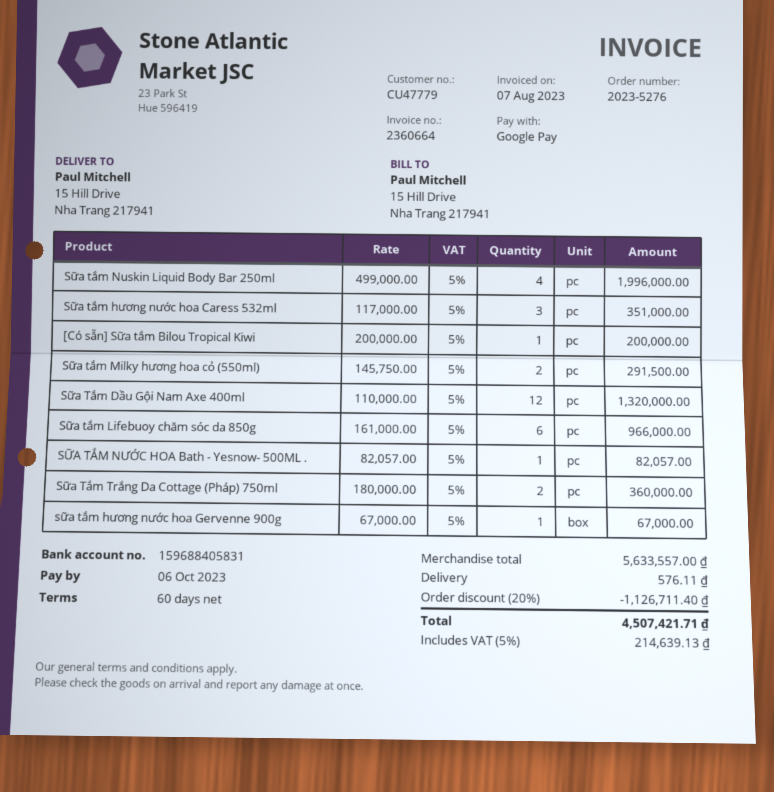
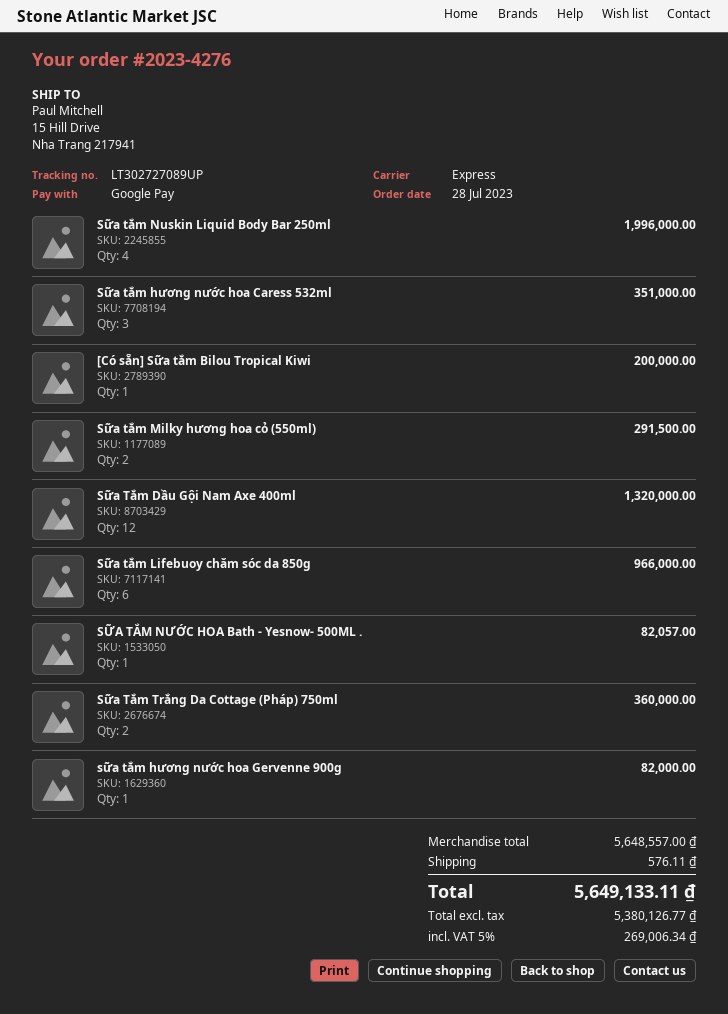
order number: 2023-5276 -> 2023-4276
sữa tắm hương nước hoa Gervenne 900g: 1 for 67000.00 -> 1 for 82000.00
subtotal: 5633557.00 -> 5648557.00
discount: 20% = 1126711.40 -> none
tax: 5% = 214639.13 -> 5% = 269006.34
total: 4507421.71 -> 5649133.11

